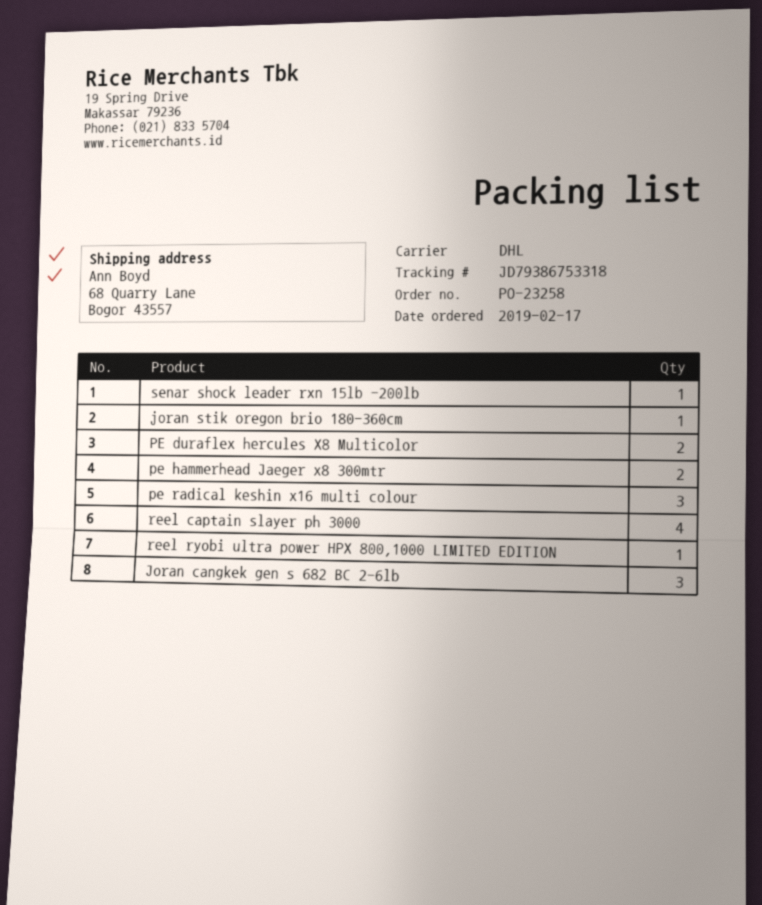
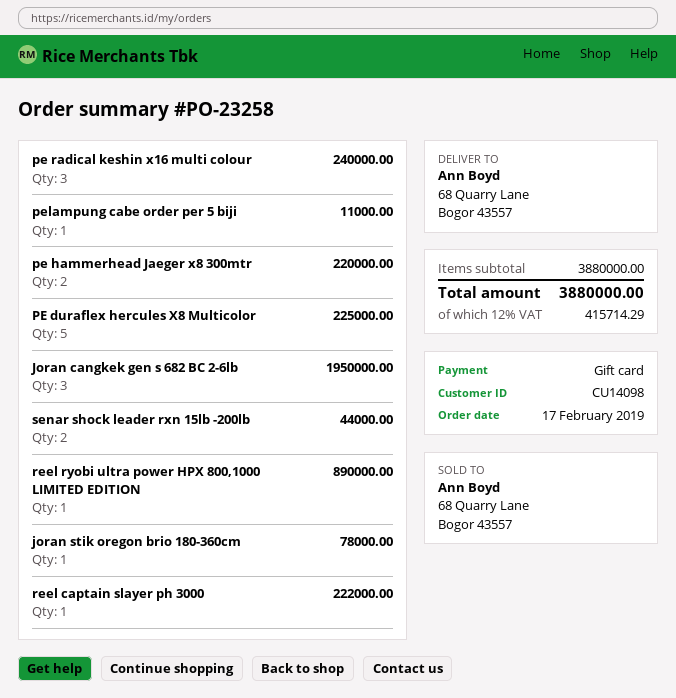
senar shock leader rxn 15lb -200lb: 1 -> 2
PE duraflex hercules X8 Multicolor: 2 -> 5
reel captain slayer ph 3000: 4 -> 1
pelampung cabe order per 5 biji: none -> 1

